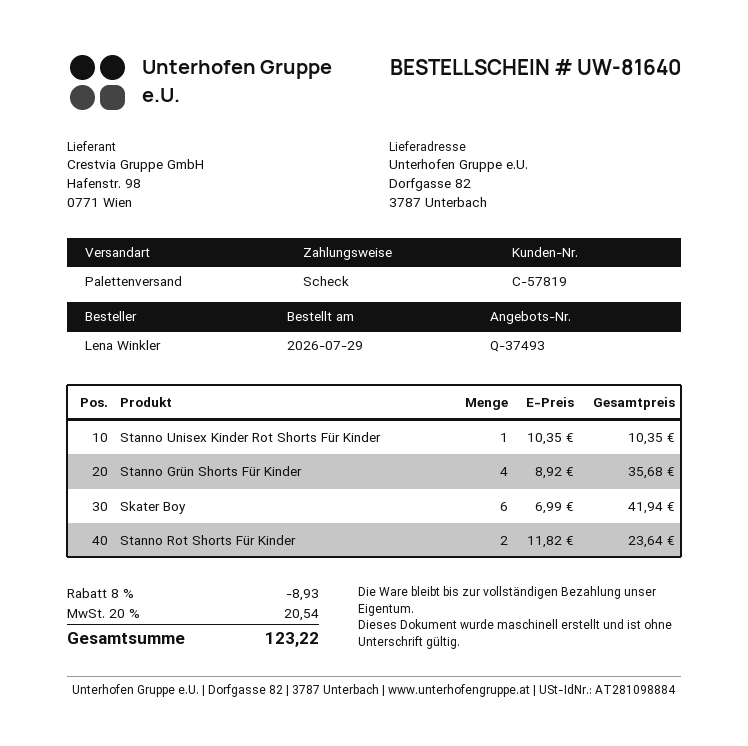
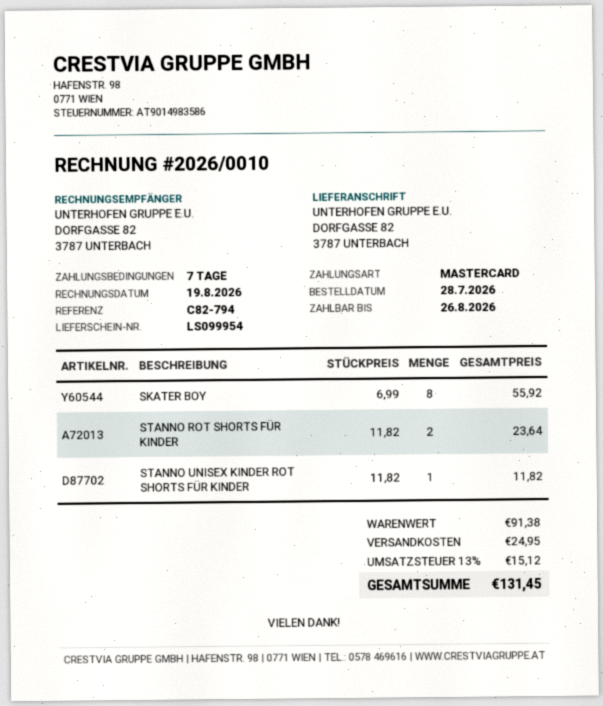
order date: 2026-07-29 -> 2026-07-28
payment method: cheque -> Mastercard
Stanno Unisex Kinder Rot Shorts Für Kinder: 1 x 10.35 = 10.35 -> 1 x 11.82 = 11.82
Stanno Grün Shorts Für Kinder: 4 x 8.92 = 35.68 -> none
Skater Boy: 6 x 6.99 = 41.94 -> 8 x 6.99 = 55.92
discount: 8% = 8.93 -> none
shipping: none -> 24.95
tax: 20% = 20.54 -> 13% = 15.12
total: 123.22 -> 131.45

